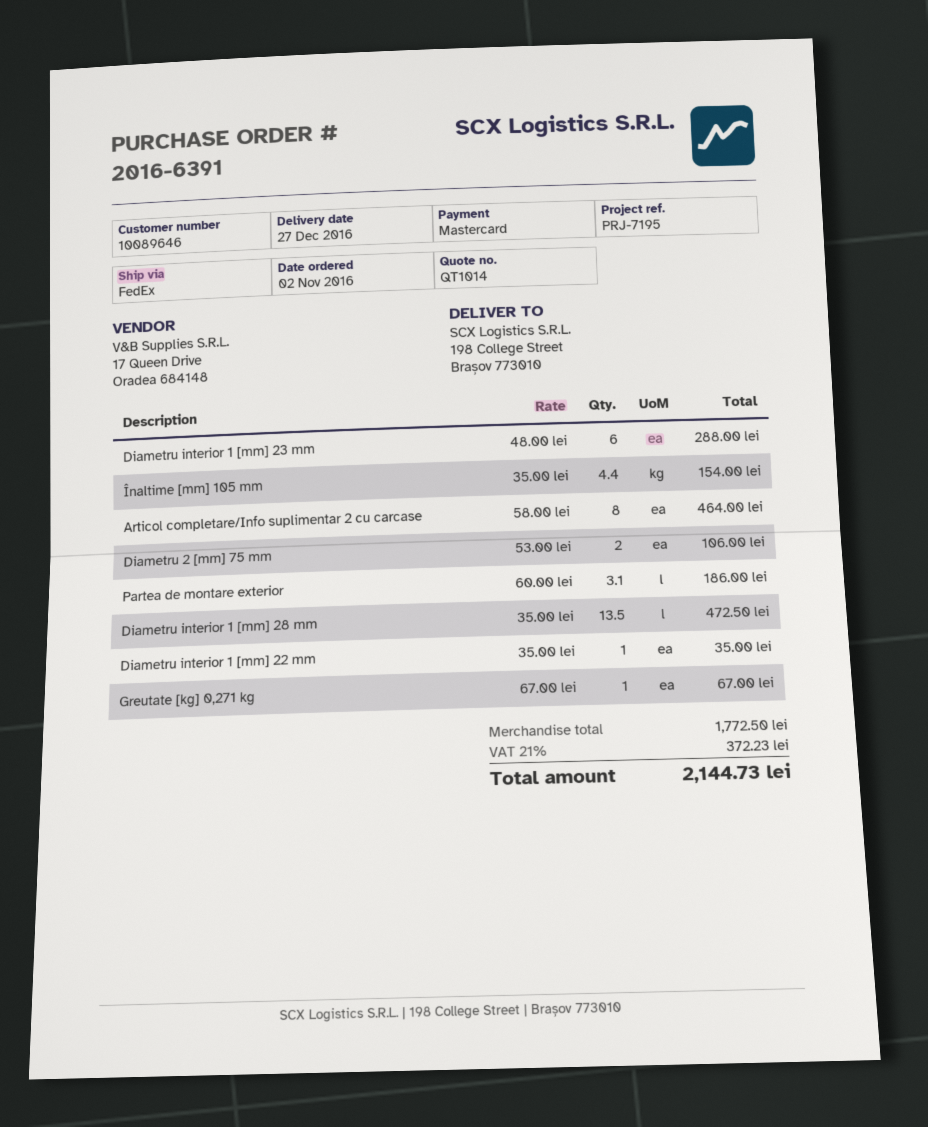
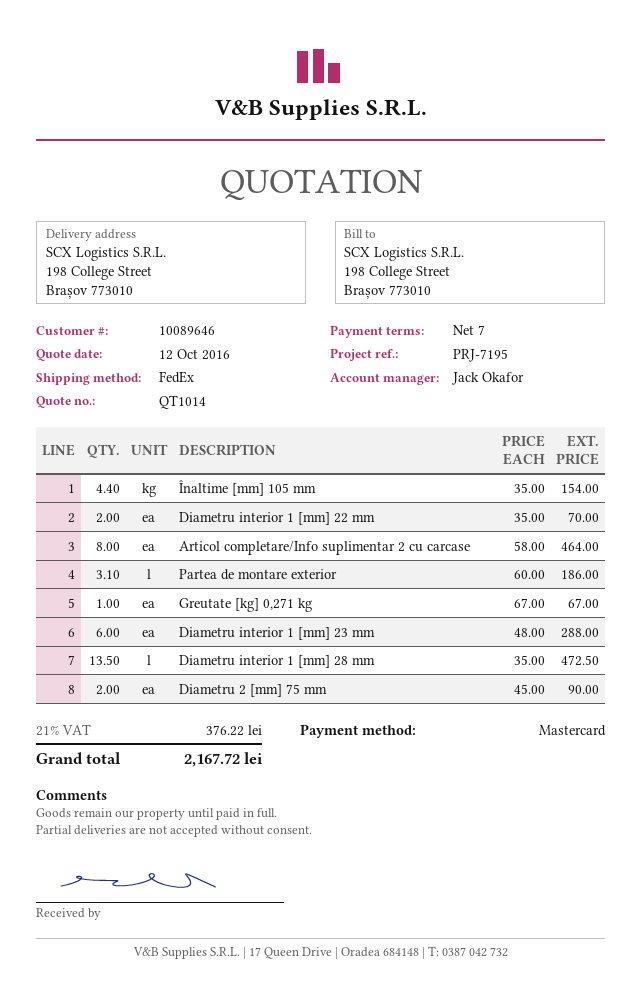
Diametru 2 [mm] 75 mm: 2 x 53.00 = 106.00 -> 2 x 45.00 = 90.00
Diametru interior 1 [mm] 22 mm: 1 x 35.00 = 35.00 -> 2 x 35.00 = 70.00
tax: 21% = 372.23 -> 21% = 376.22
total: 2144.73 -> 2167.72

